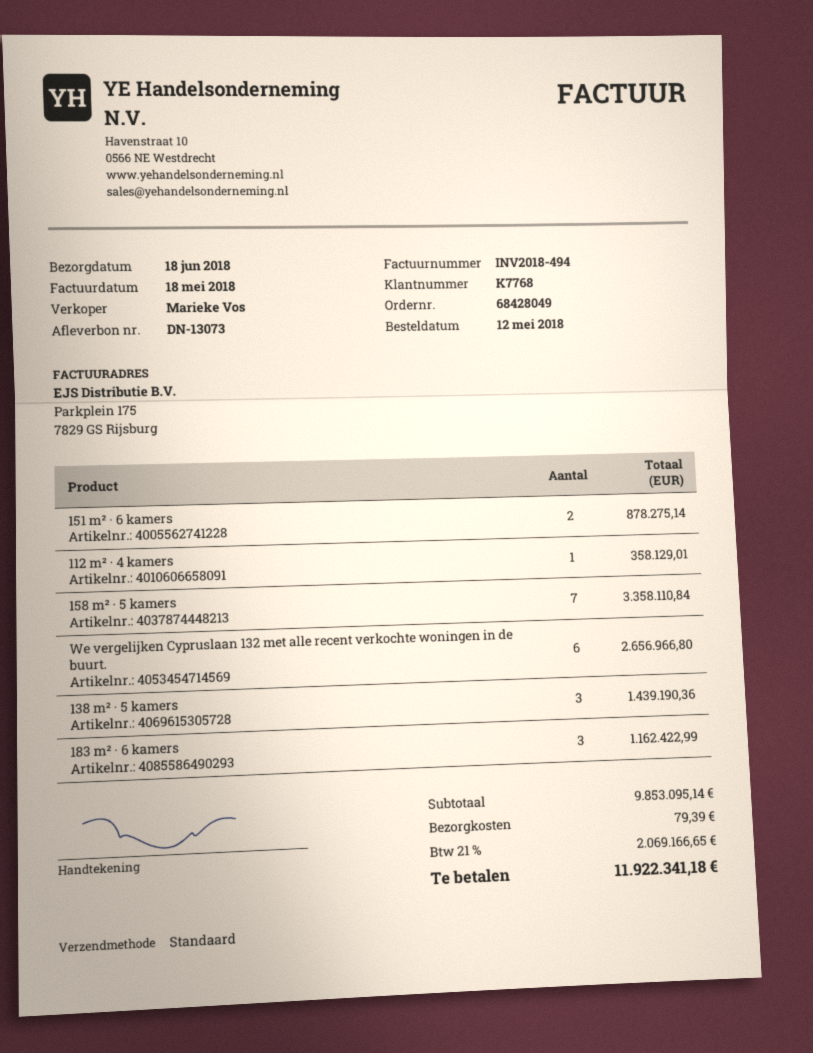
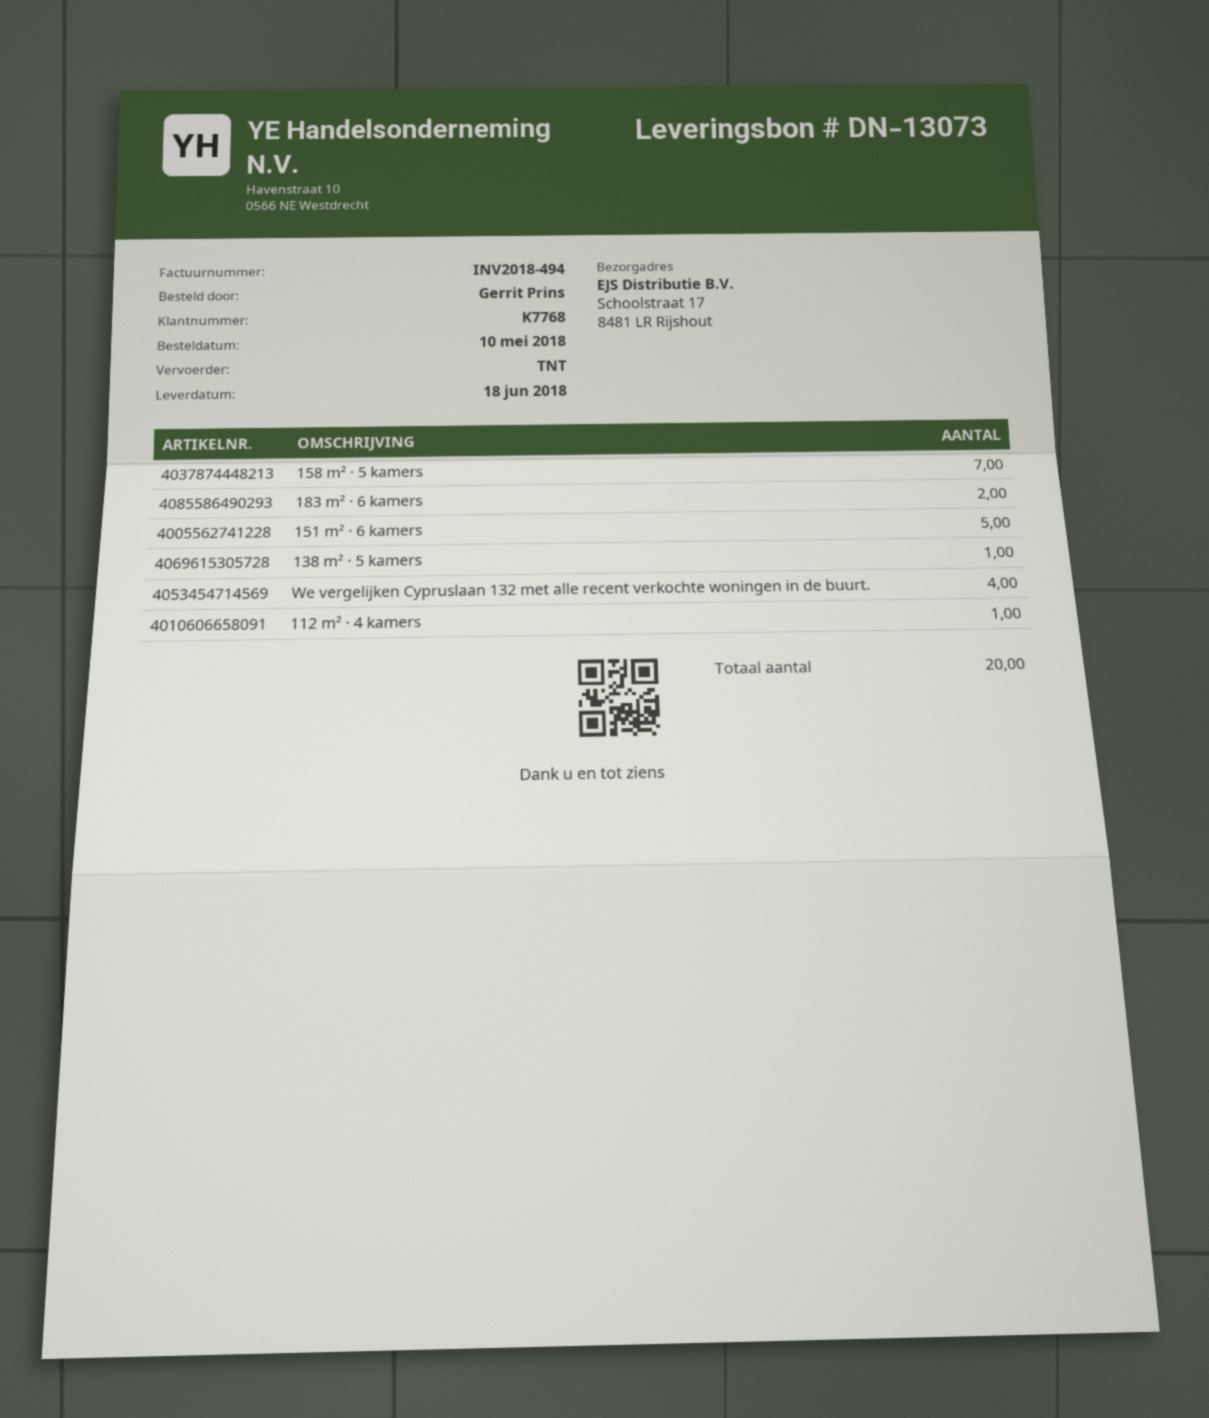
order date: 2018-05-12 -> 2018-05-10
shipping method: standard -> TNT
151 m² · 6 kamers: 2 -> 5
We vergelijken Cypruslaan 132 met alle recent verkochte woningen in de buurt.: 6 -> 4
138 m² · 5 kamers: 3 -> 1
183 m² · 6 kamers: 3 -> 2

